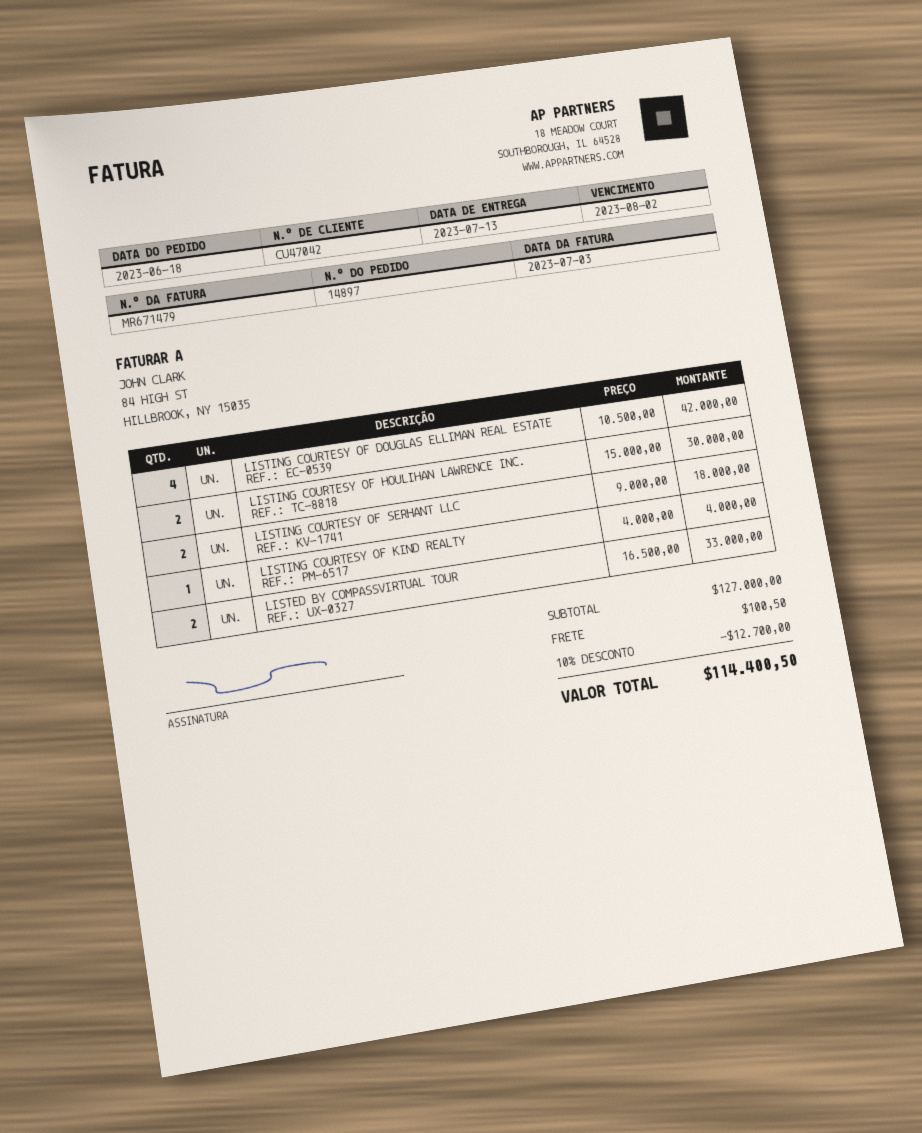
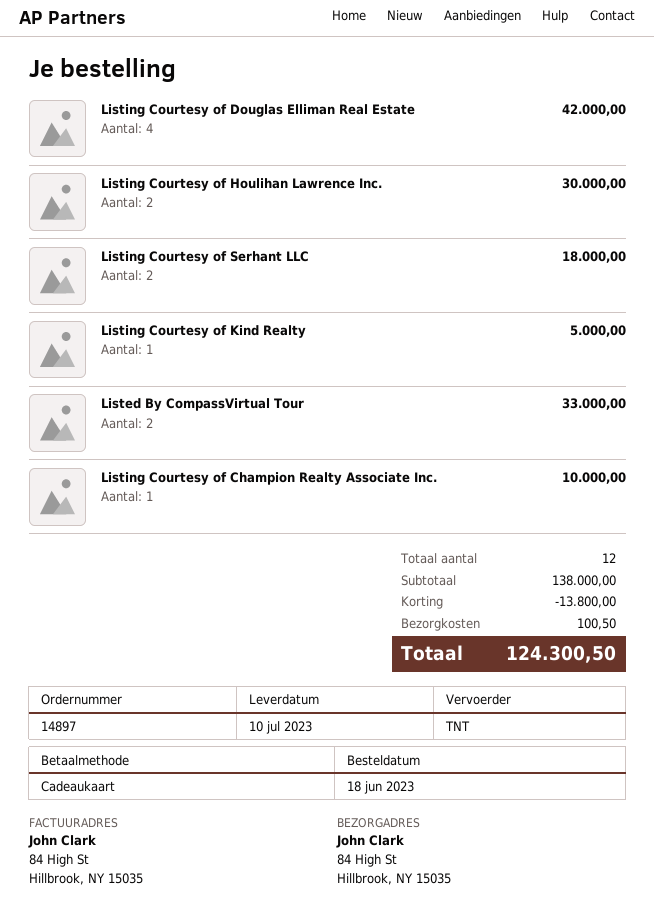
delivery date: 2023-07-13 -> 2023-07-10
LISTING COURTESY OF KIND REALTY: 1 for 4000.00 -> 1 for 5000.00
Listing Courtesy of Champion Realty Associate Inc.: none -> 1 for 10000.00
subtotal: 127000.00 -> 138000.00
discount: 12700.00 -> 13800.00
total: 114400.50 -> 124300.50

